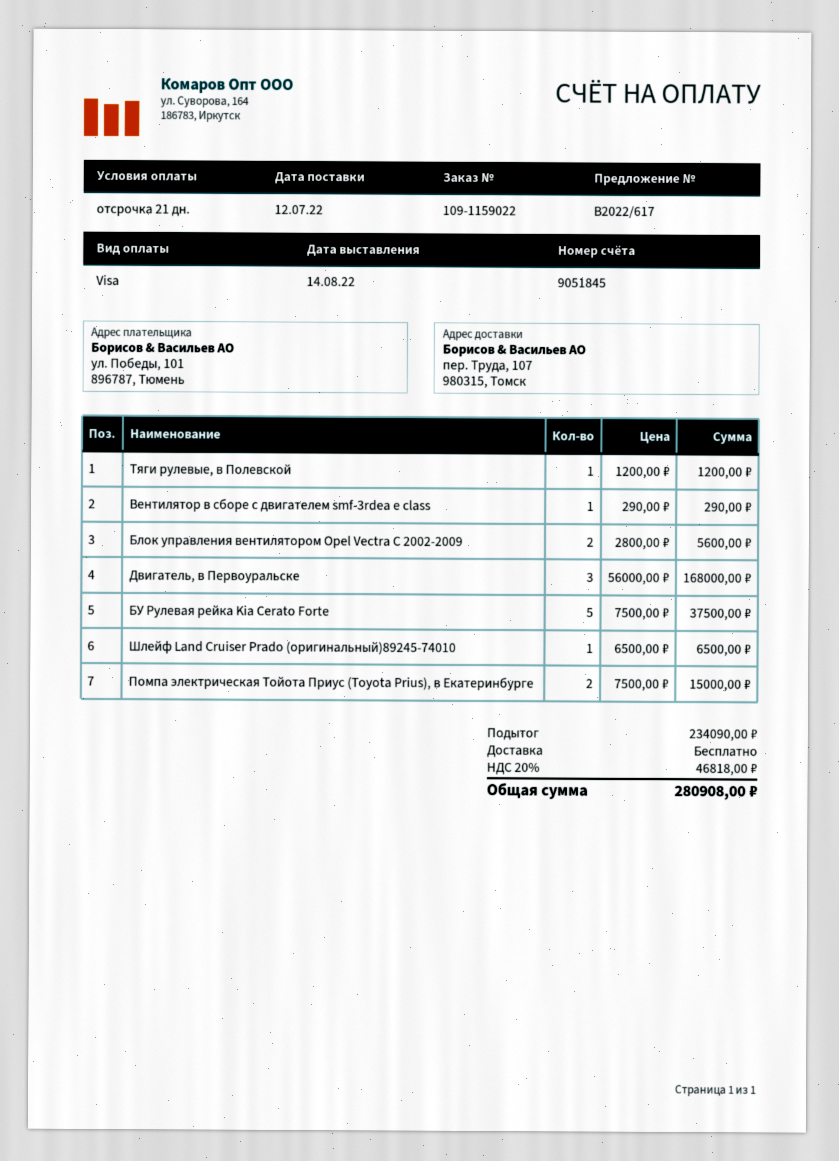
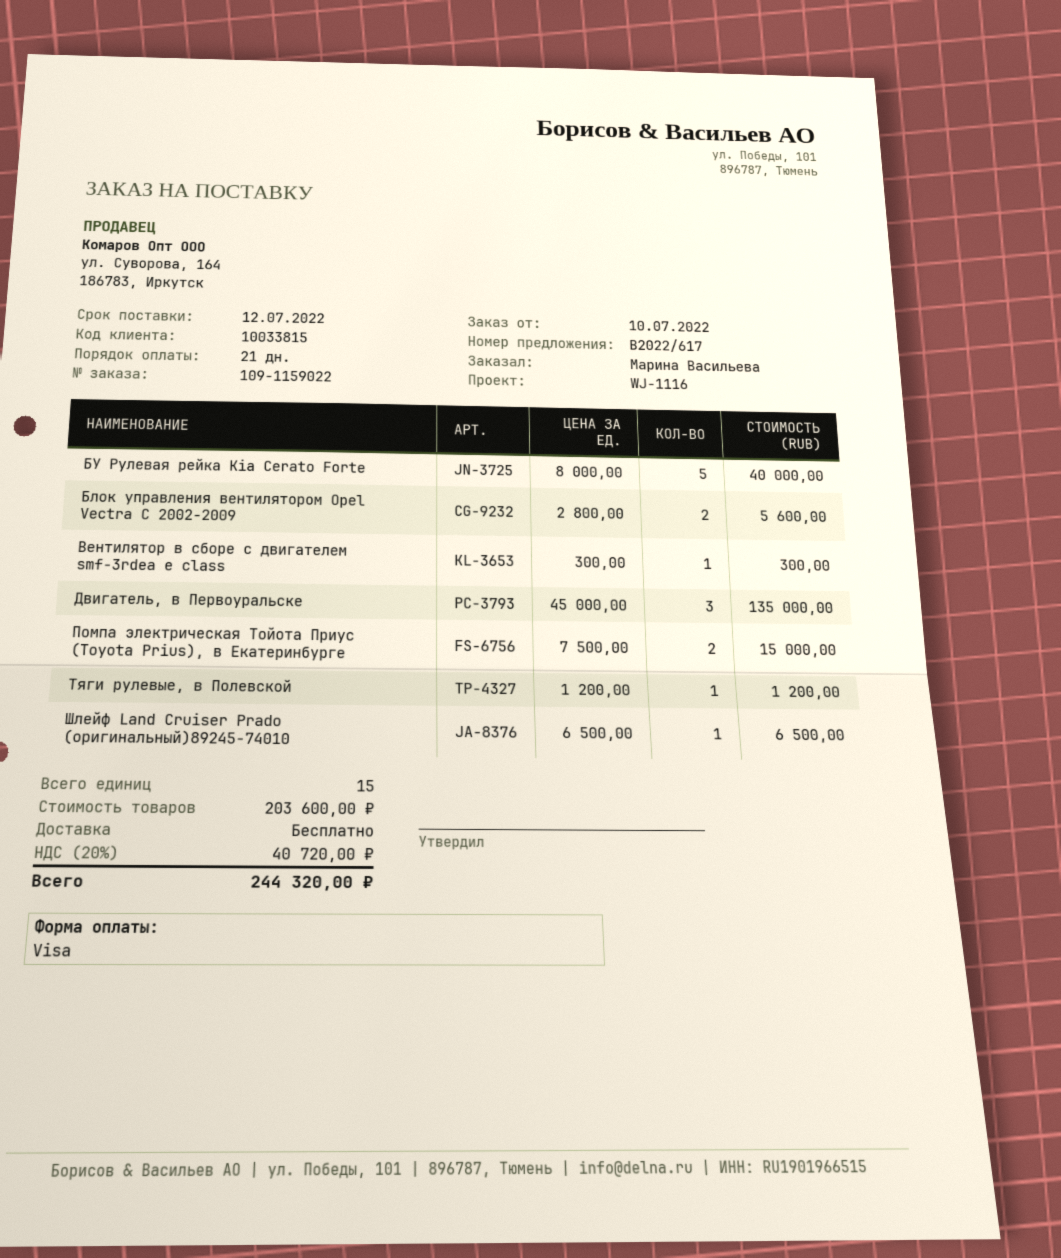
Вентилятор в сборе с двигателем smf-3rdea e class: 1 x 290.00 = 290.00 -> 1 x 300.00 = 300.00
Двигатель, в Первоуральске: 3 x 56000.00 = 168000.00 -> 3 x 45000.00 = 135000.00
БУ Рулевая рейка Kia Cerato Forte: 5 x 7500.00 = 37500.00 -> 5 x 8000.00 = 40000.00
subtotal: 234090.00 -> 203600.00
tax: 20% = 46818.00 -> 20% = 40720.00
total: 280908.00 -> 244320.00

